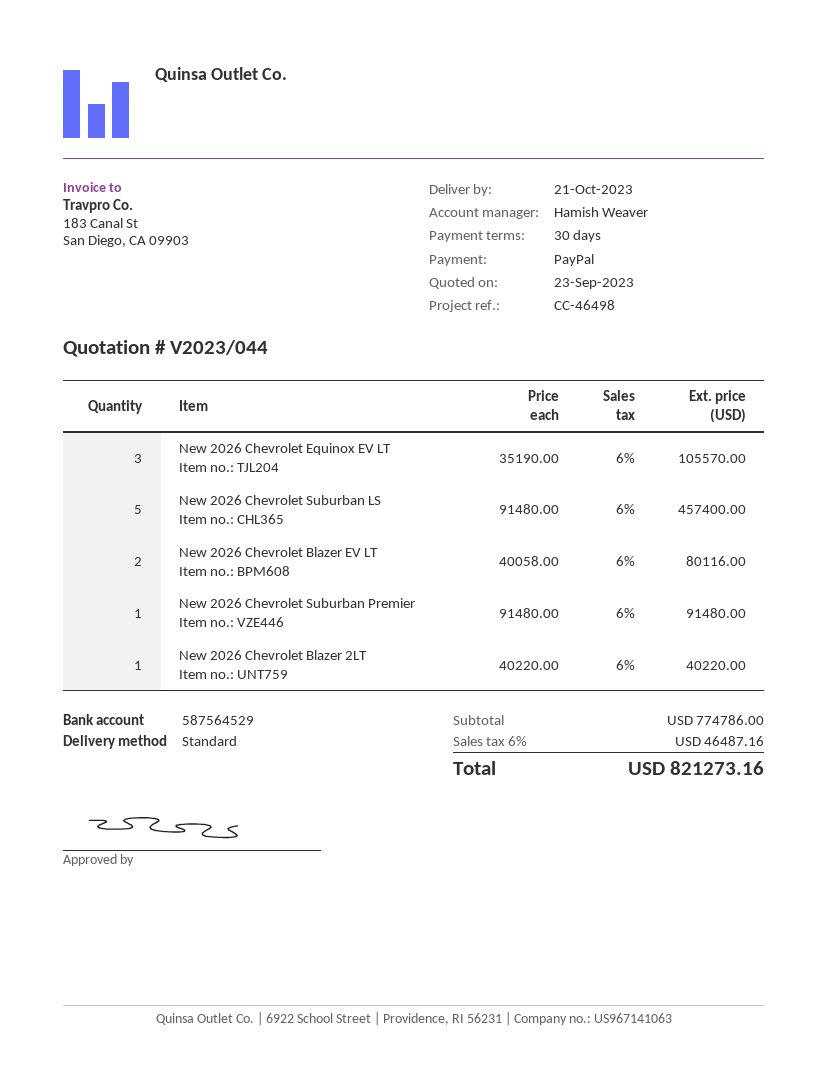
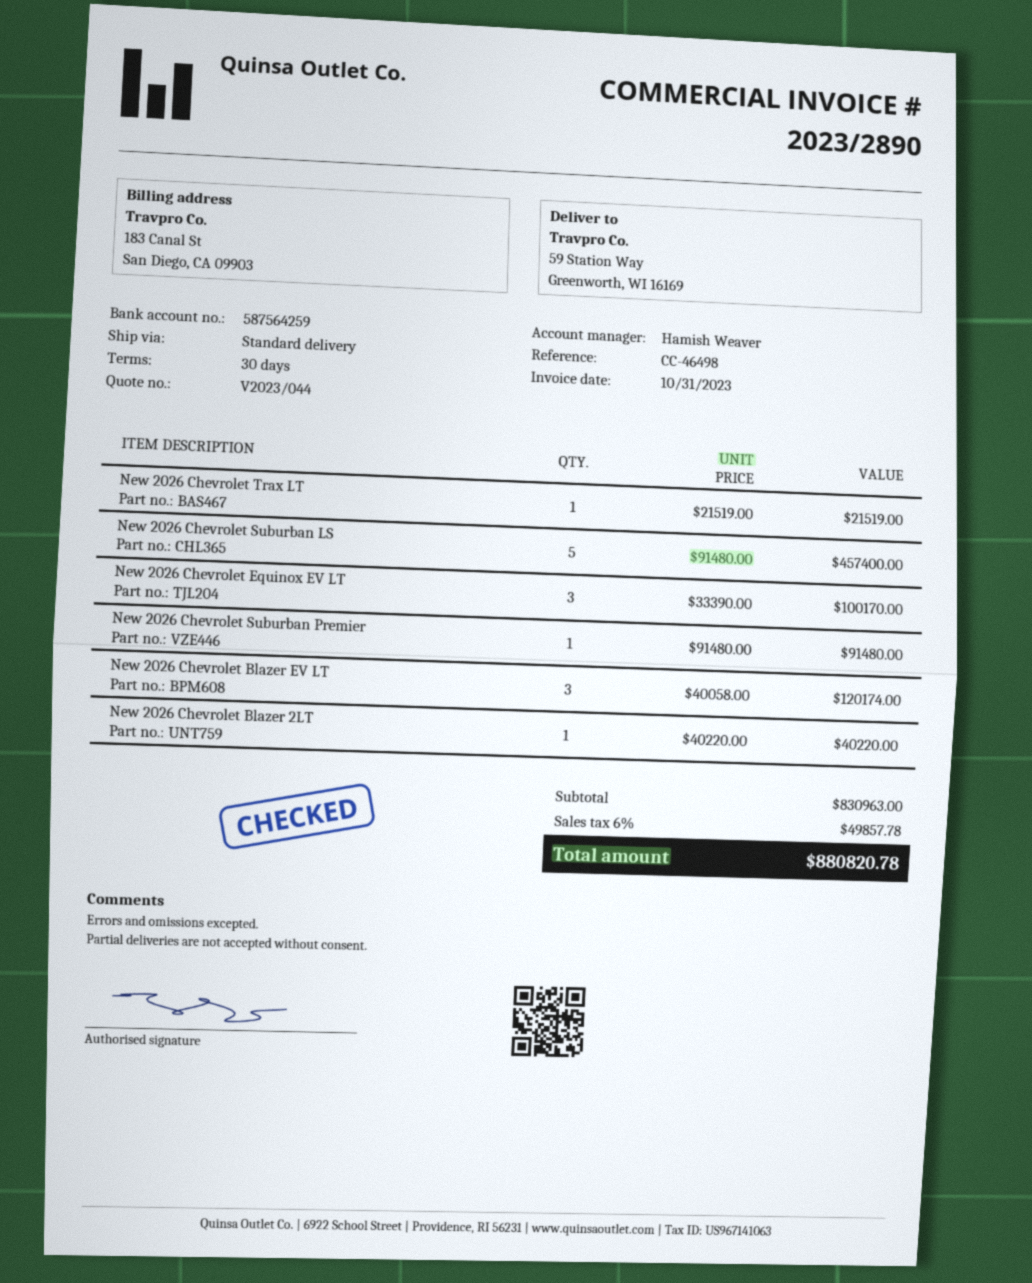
bank account: 587564529 -> 587564259
New 2026 Chevrolet Equinox EV LT: 3 x 35190.00 = 105570.00 -> 3 x 33390.00 = 100170.00
New 2026 Chevrolet Blazer EV LT: 2 x 40058.00 = 80116.00 -> 3 x 40058.00 = 120174.00
New 2026 Chevrolet Trax LT: none -> 1 x 21519.00 = 21519.00
subtotal: 774786.00 -> 830963.00
tax: 6% = 46487.16 -> 6% = 49857.78
total: 821273.16 -> 880820.78

